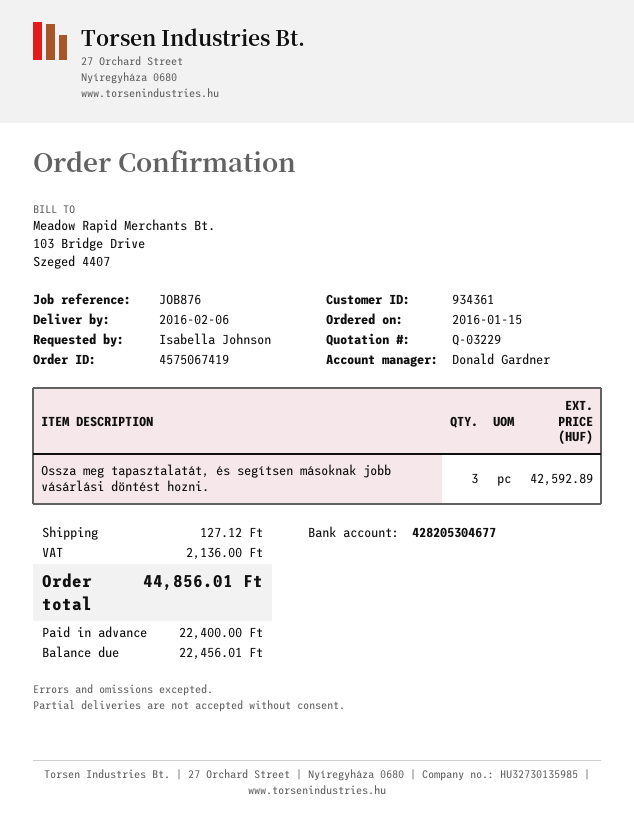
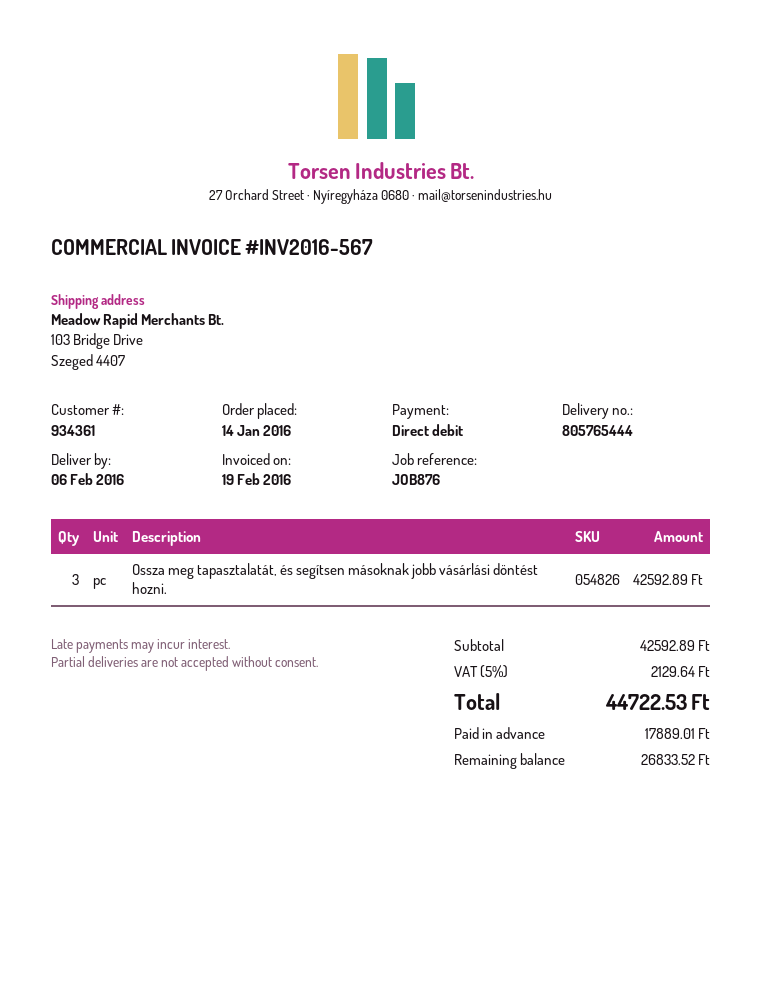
order date: 2016-01-15 -> 2016-01-14
shipping: 127.12 -> none
tax: 2136.00 -> 2129.64
total: 44856.01 -> 44722.53
deposit: 22400.00 -> 17889.01
balance: 22456.01 -> 26833.52

